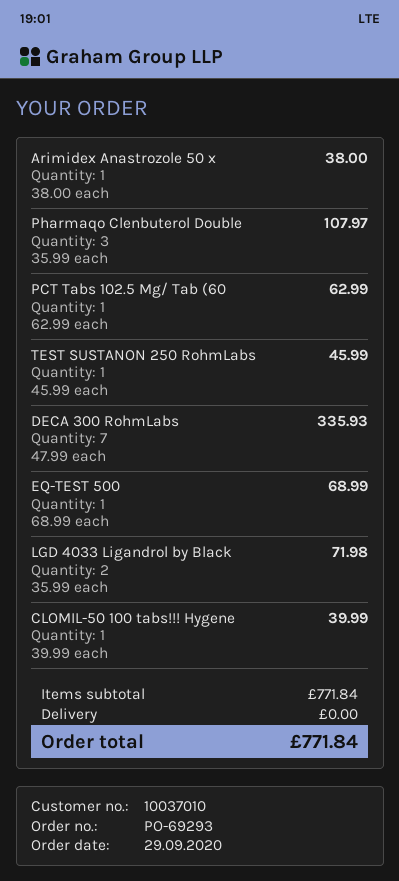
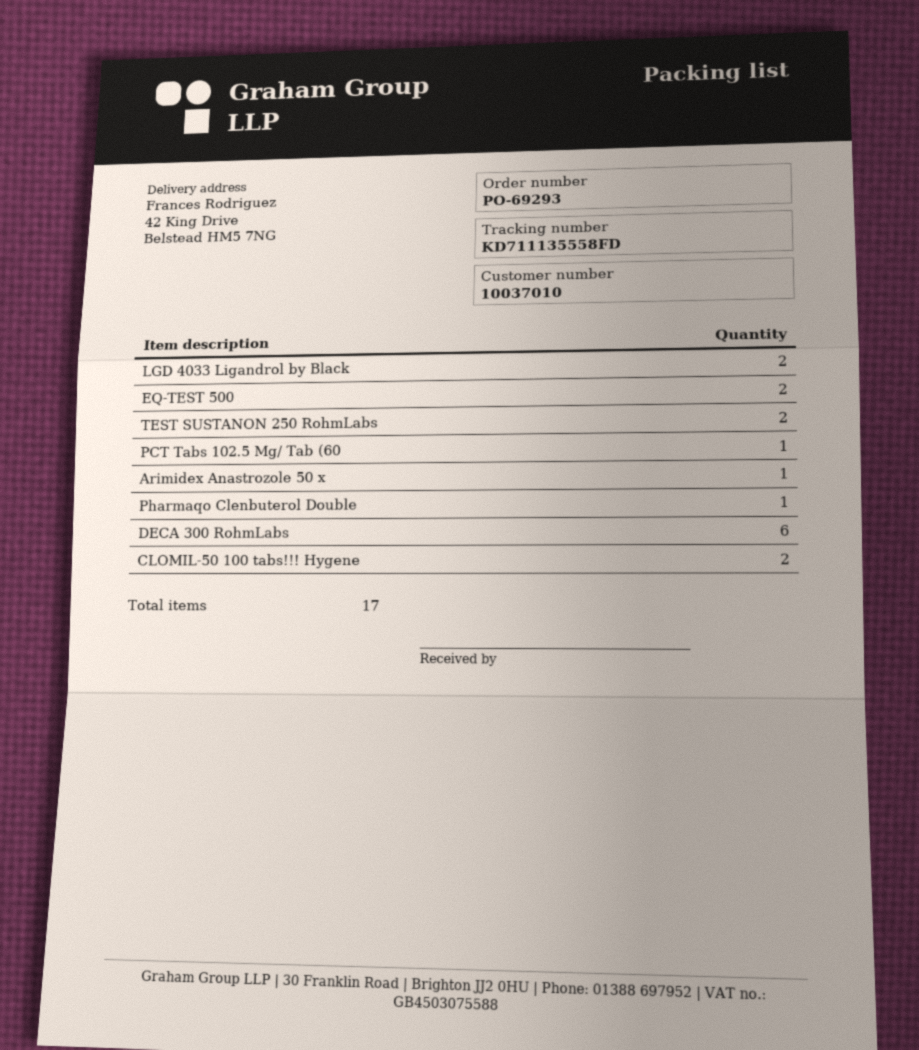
Pharmaqo Clenbuterol Double: 3 -> 1
TEST SUSTANON 250 RohmLabs: 1 -> 2
DECA 300 RohmLabs: 7 -> 6
EQ-TEST 500: 1 -> 2
CLOMIL-50 100 tabs!!! Hygene: 1 -> 2

